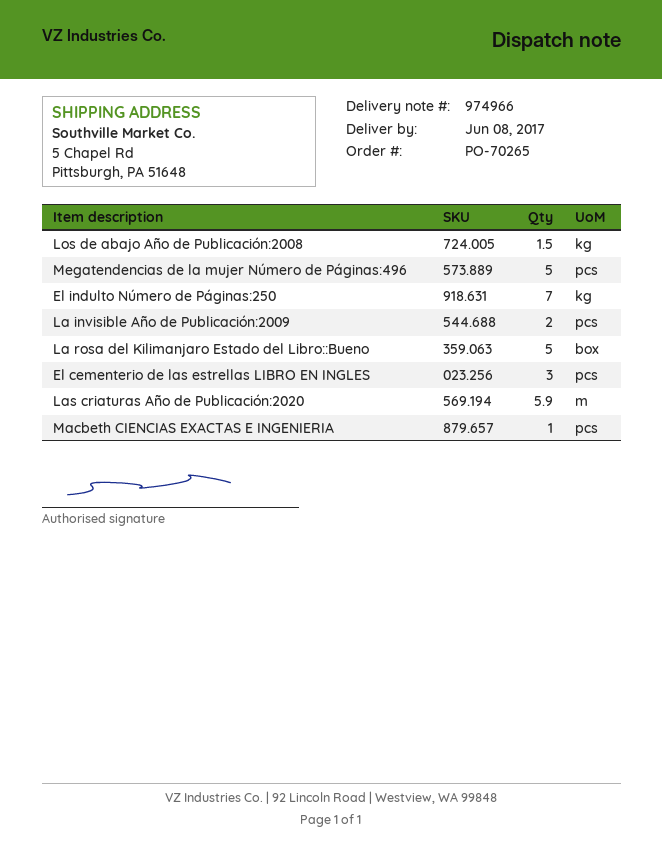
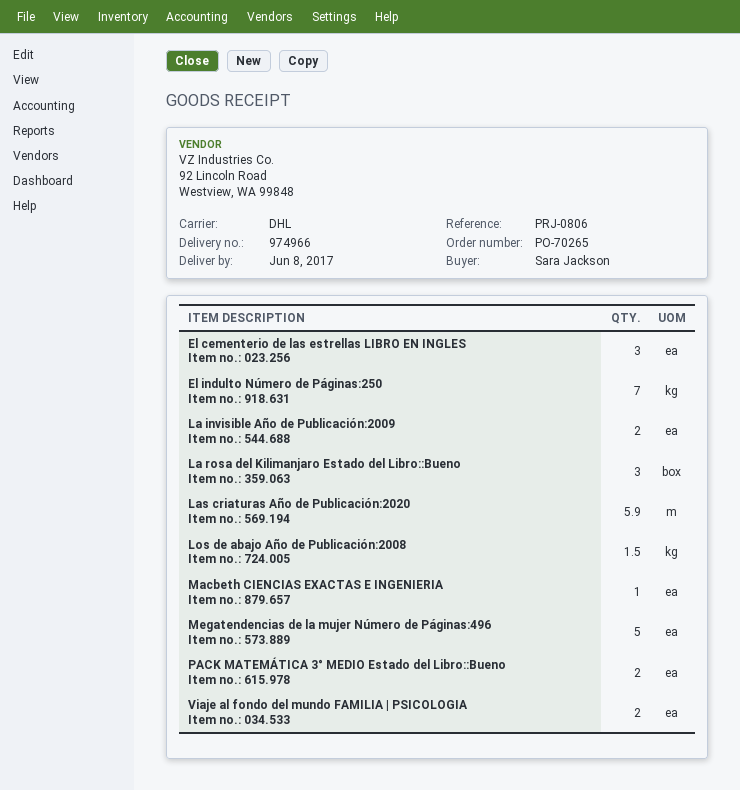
La rosa del Kilimanjaro Estado del Libro::Bueno: 5 -> 3
PACK MATEMÁTICA 3° MEDIO Estado del Libro::Bueno: none -> 2
Viaje al fondo del mundo FAMILIA | PSICOLOGIA: none -> 2

